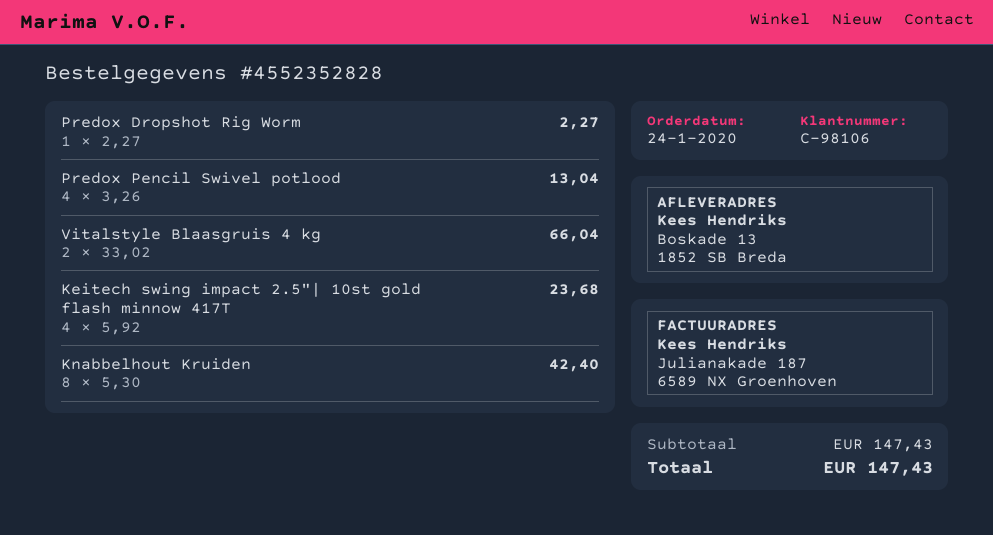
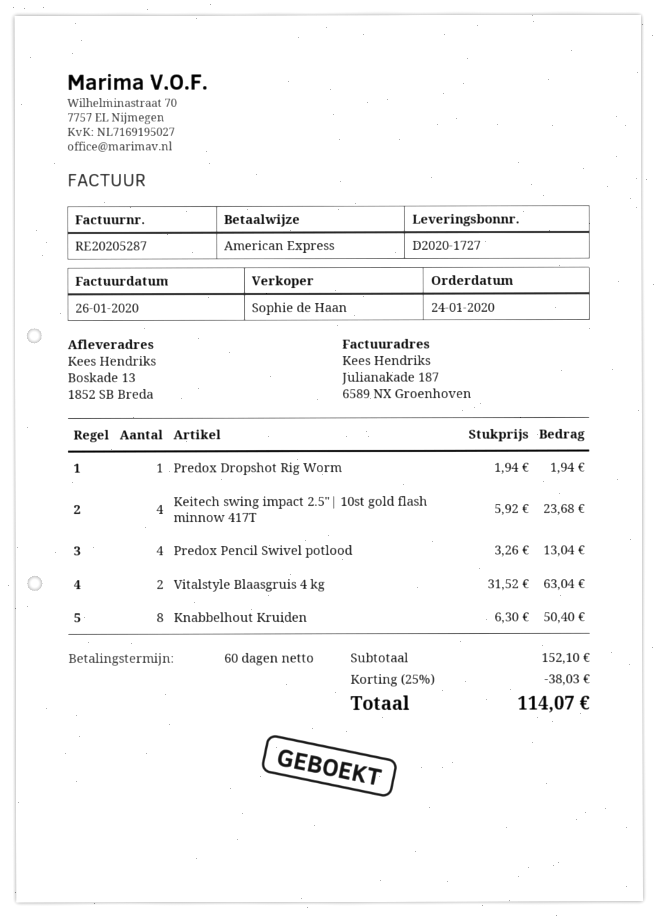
Predox Dropshot Rig Worm: 1 x 2.27 = 2.27 -> 1 x 1.94 = 1.94
Vitalstyle Blaasgruis 4 kg: 2 x 33.02 = 66.04 -> 2 x 31.52 = 63.04
Knabbelhout Kruiden: 8 x 5.30 = 42.40 -> 8 x 6.30 = 50.40
subtotal: 147.43 -> 152.10
discount: none -> 25% = 38.03
total: 147.43 -> 114.07

